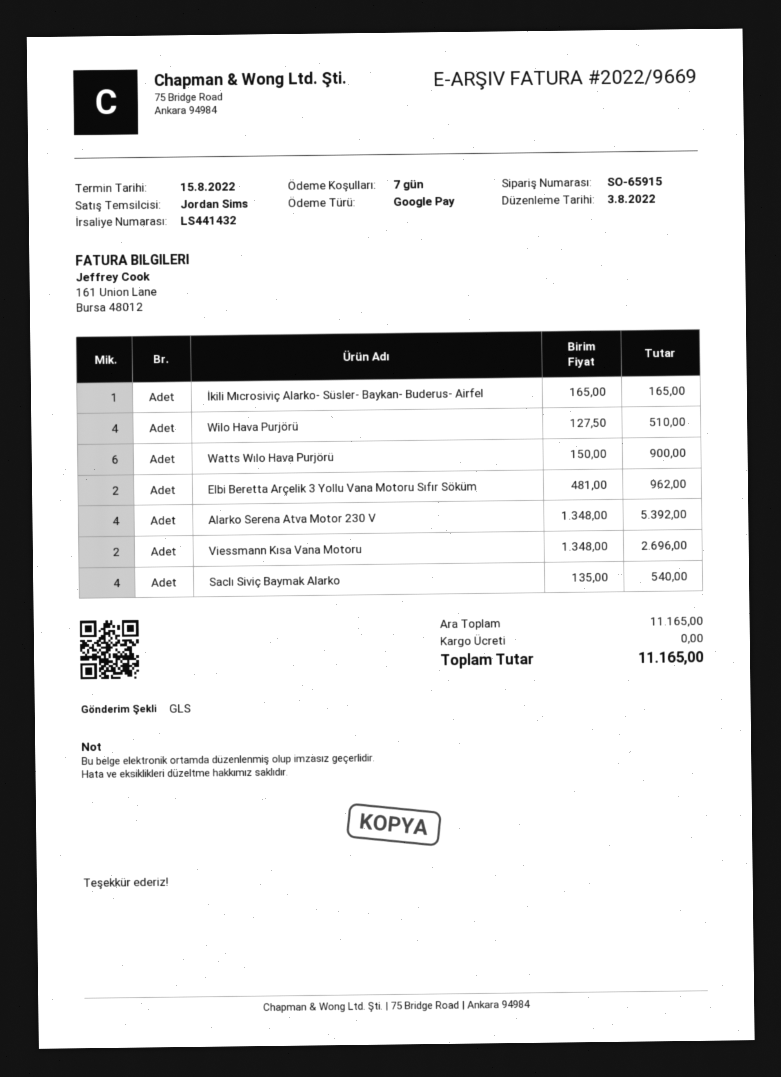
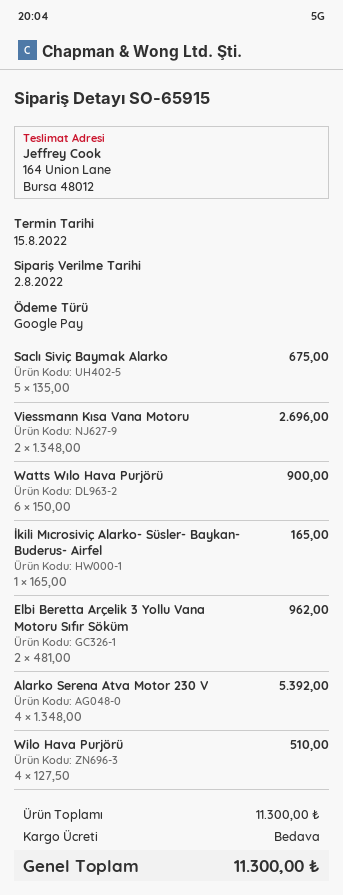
Saclı Siviç Baymak Alarko: 4 x 135.00 = 540.00 -> 5 x 135.00 = 675.00
subtotal: 11165.00 -> 11300.00
total: 11165.00 -> 11300.00

